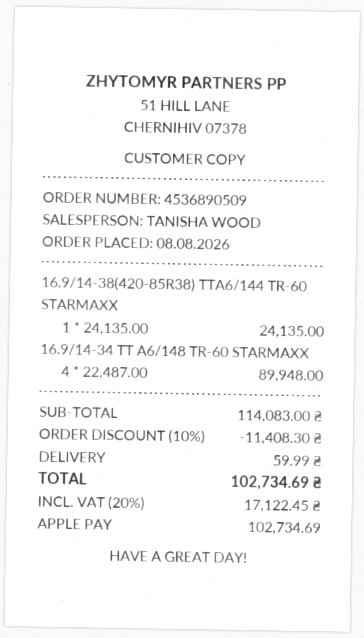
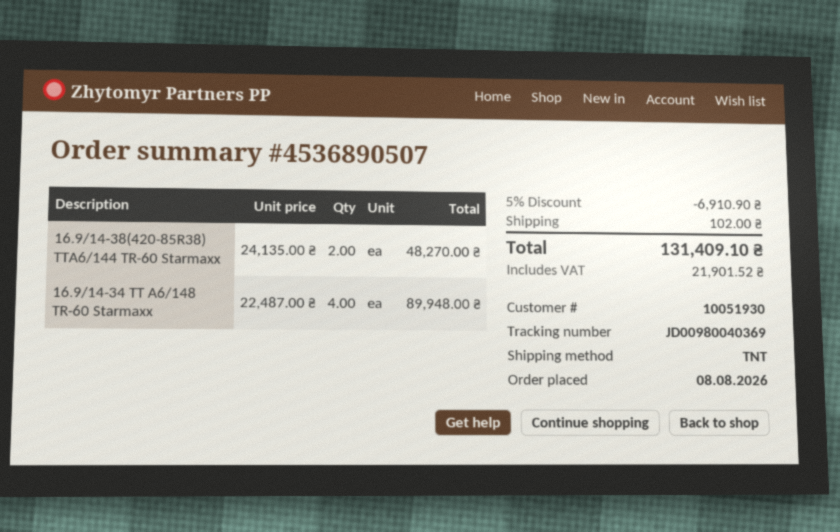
order number: 4536890509 -> 4536890507
16.9/14-38(420-85R38) TTA6/144 TR-60 STARMAXX: 1 x 24135.00 = 24135.00 -> 2 x 24135.00 = 48270.00
discount: 10% = 11408.30 -> 5% = 6910.90
shipping: 59.99 -> 102.00
tax: 17122.45 -> 21901.52
total: 102734.69 -> 131409.10

